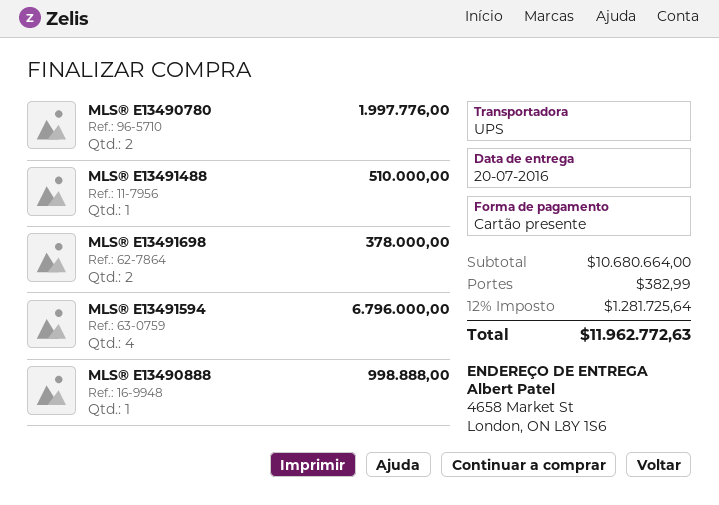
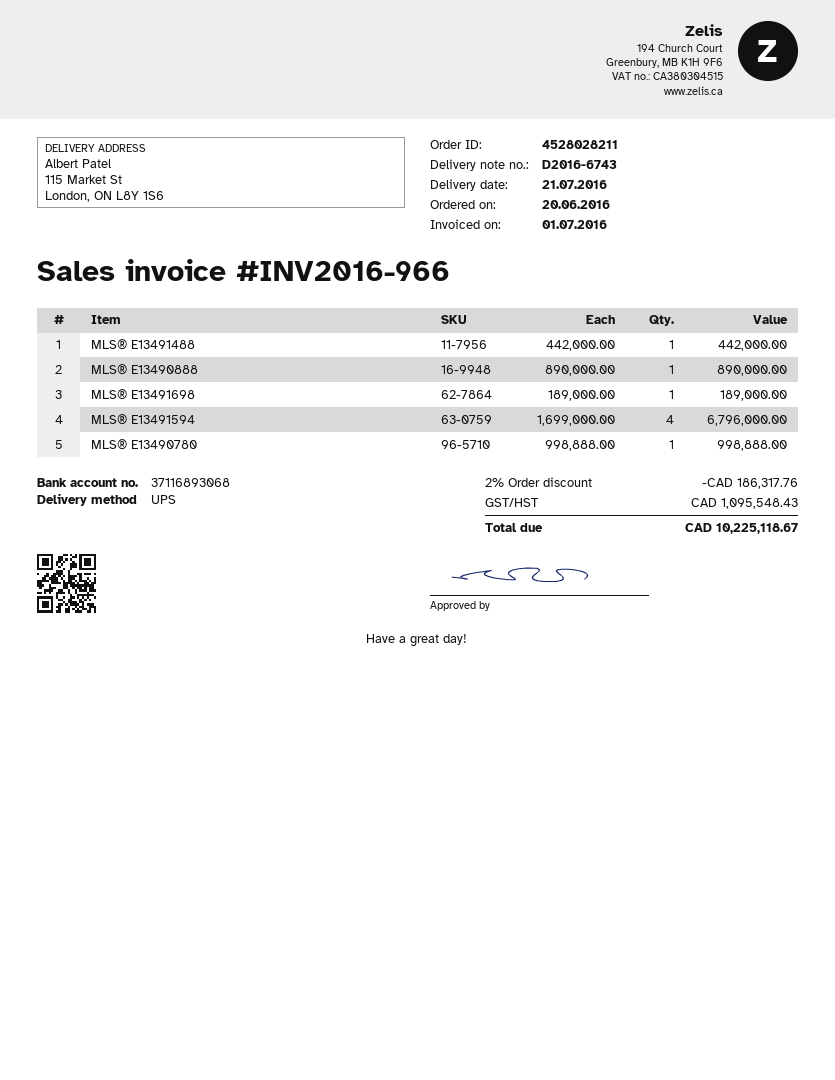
delivery date: 2016-07-20 -> 2016-07-21
ship to: 4658 Market St, London, ON L8Y 1S6 -> 115 Market St, London, ON L8Y 1S6
MLS® E13490780: 2 for 1997776.00 -> 1 for 998888.00
MLS® E13491488: 1 for 510000.00 -> 1 for 442000.00
MLS® E13491698: 2 for 378000.00 -> 1 for 189000.00
MLS® E13490888: 1 for 998888.00 -> 1 for 890000.00
discount: none -> 2% = 186317.76
shipping: 382.99 -> none
tax: 1281725.64 -> 1095548.43
total: 11962772.63 -> 10225118.67

